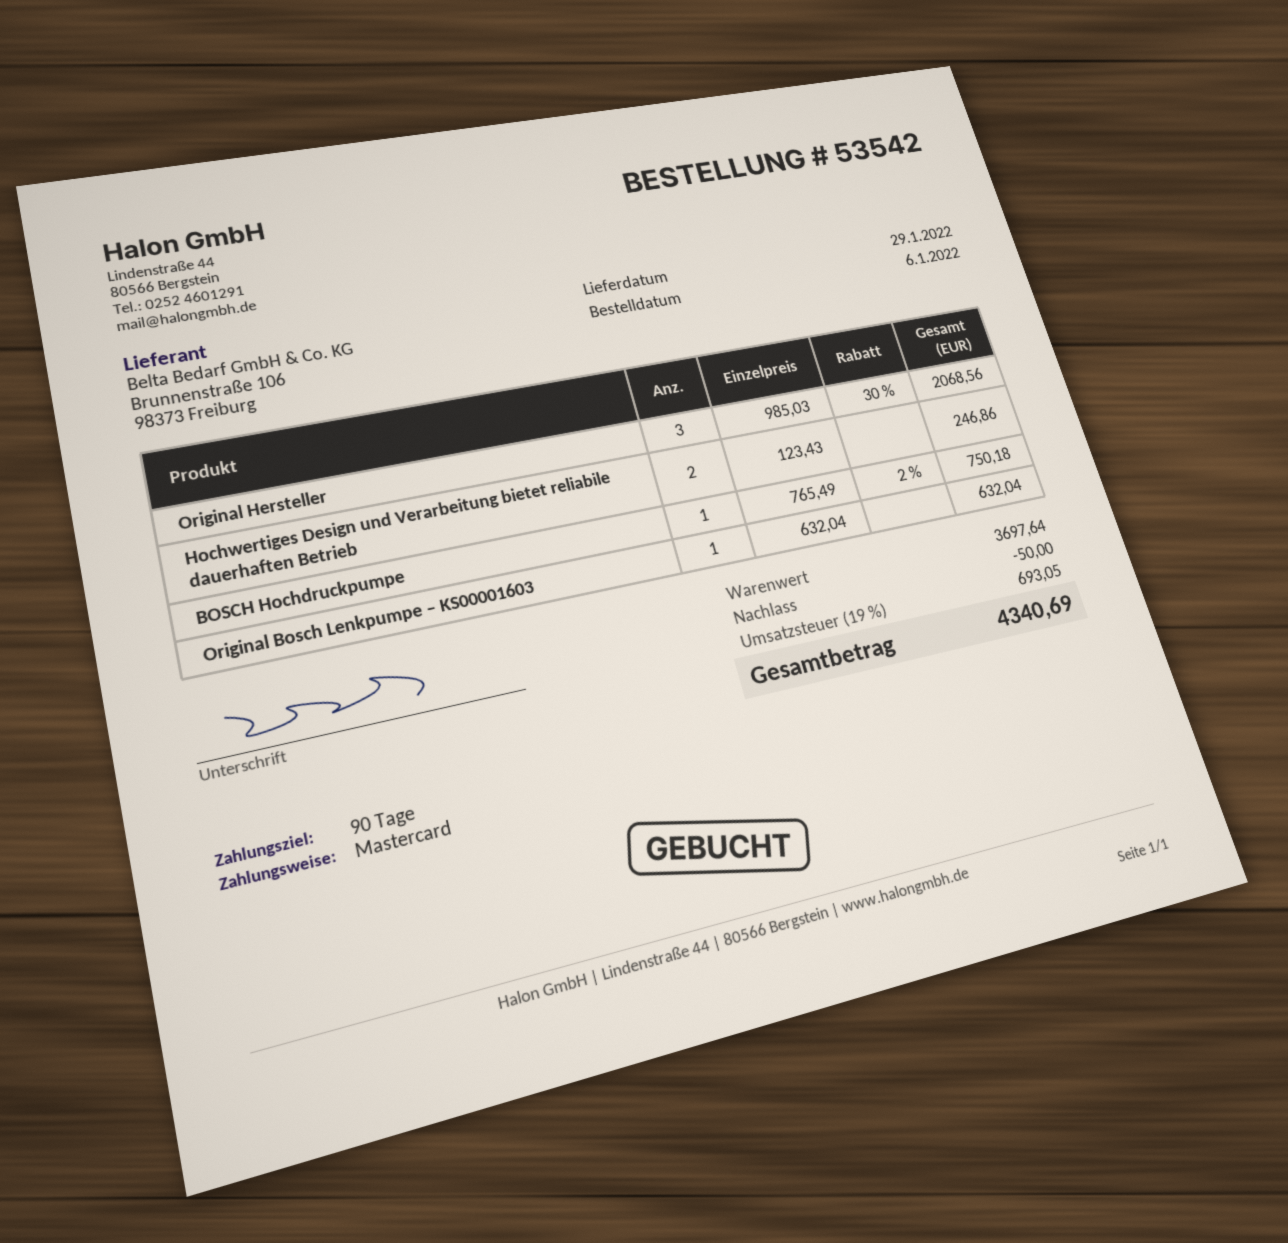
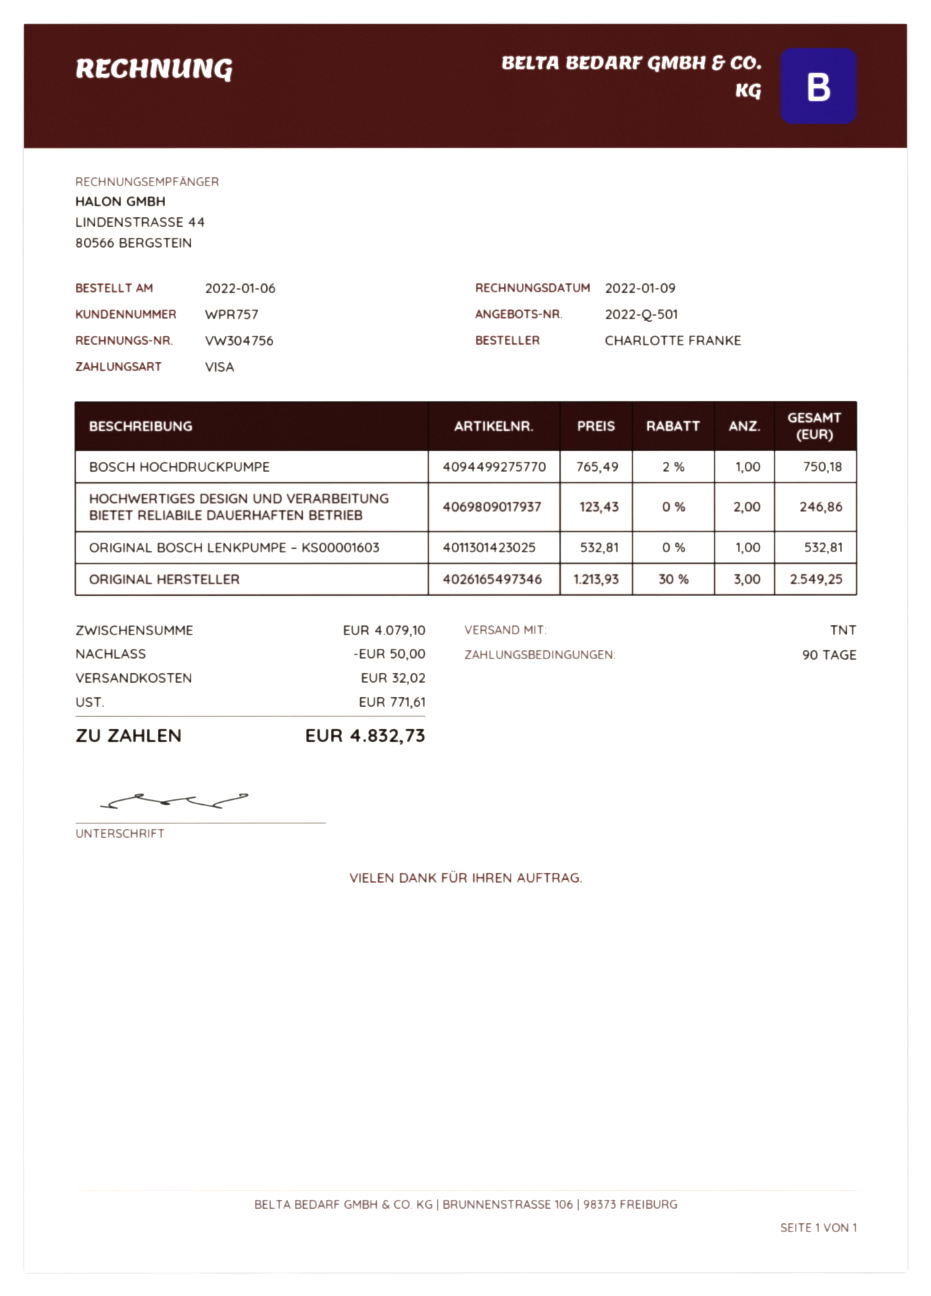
payment method: Mastercard -> Visa
Original Hersteller: 3 x 985.03 - 30% = 2068.56 -> 3 x 1213.93 - 30% = 2549.25
Original Bosch Lenkpumpe – KS00001603: 1 x 632.04 = 632.04 -> 1 x 532.81 = 532.81
subtotal: 3697.64 -> 4079.10
shipping: none -> 32.02
tax: 693.05 -> 771.61
total: 4340.69 -> 4832.73

